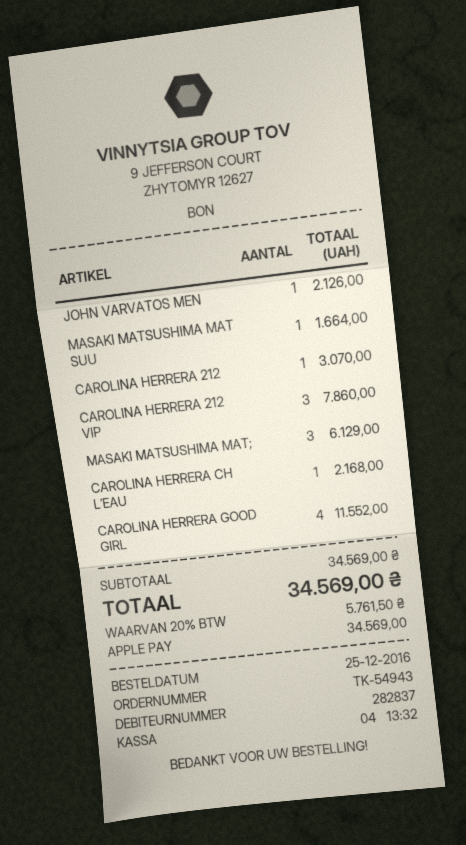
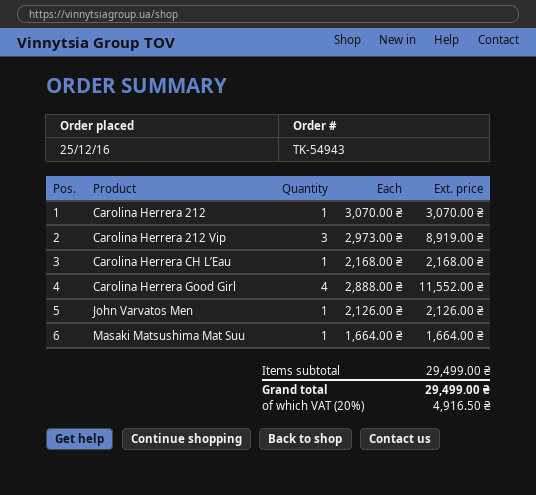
CAROLINA HERRERA 212 VIP: 3 for 7860.00 -> 3 for 8919.00
MASAKI MATSUSHIMA MAT;: 3 for 6129.00 -> none
subtotal: 34569.00 -> 29499.00
tax: 20% = 5761.50 -> 20% = 4916.50
total: 34569.00 -> 29499.00

